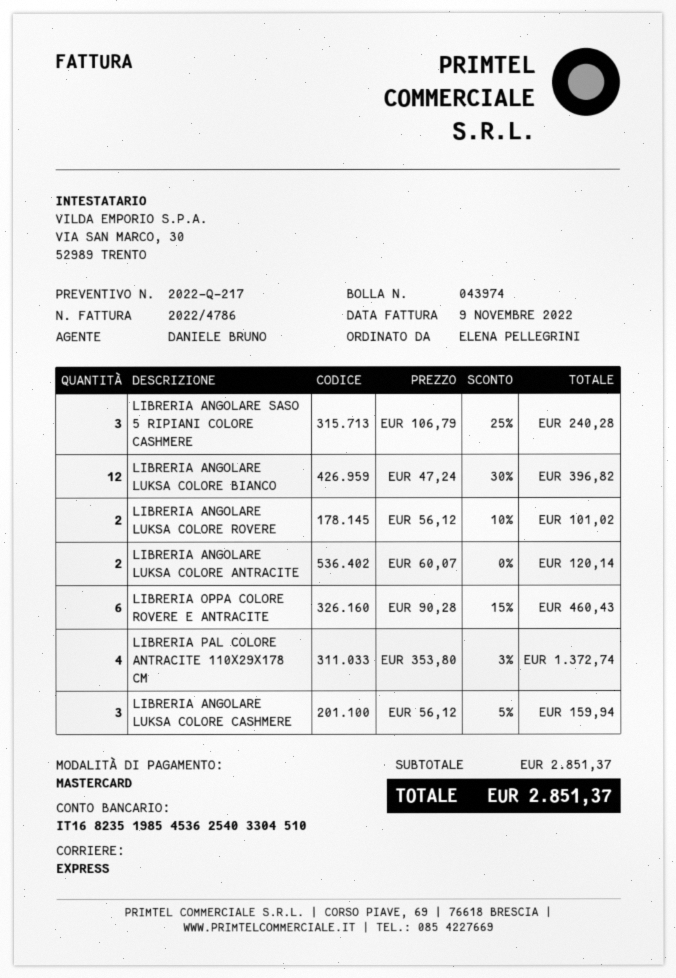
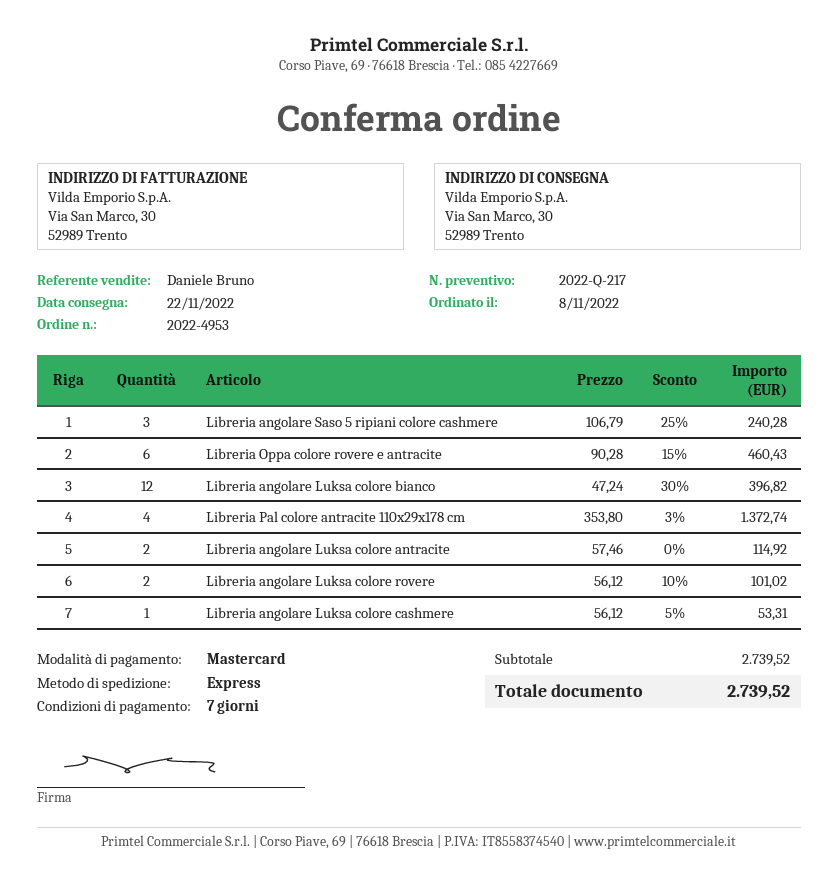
LIBRERIA ANGOLARE LUKSA COLORE ANTRACITE: 2 x 60.07 = 120.14 -> 2 x 57.46 = 114.92
LIBRERIA ANGOLARE LUKSA COLORE CASHMERE: 3 x 56.12 - 5% = 159.94 -> 1 x 56.12 - 5% = 53.31
subtotal: 2851.37 -> 2739.52
total: 2851.37 -> 2739.52

